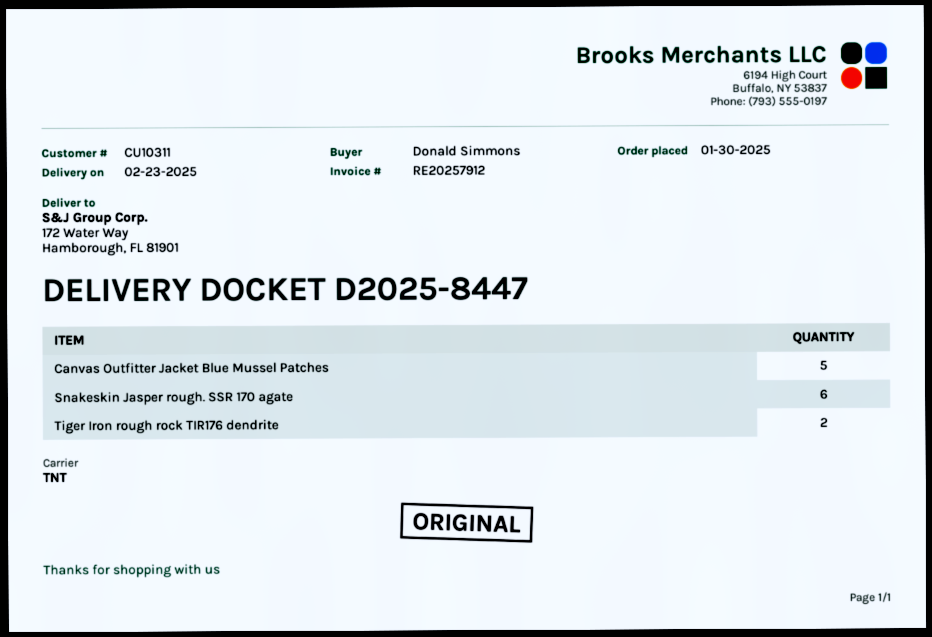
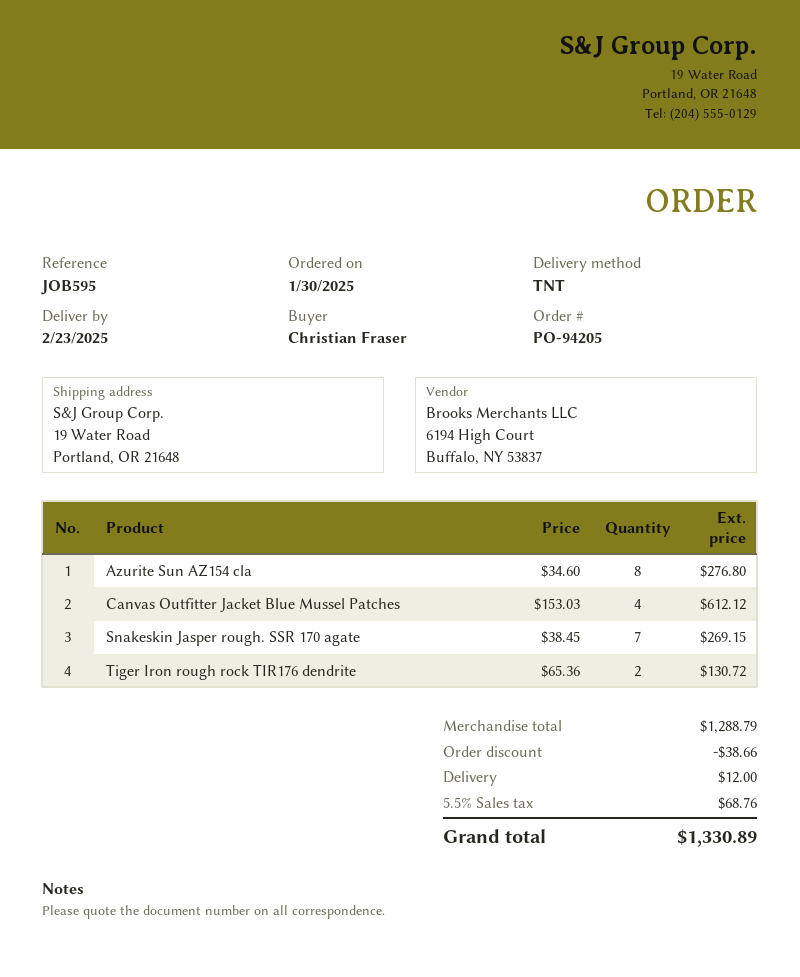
ordered by: Donald Simmons -> Christian Fraser
ship to: 172 Water Way, Hamborough, FL 81901 -> 19 Water Road, Portland, OR 21648
Canvas Outfitter Jacket Blue Mussel Patches: 5 -> 4
Snakeskin Jasper rough. SSR 170 agate: 6 -> 7
Azurite Sun AZ154 cla: none -> 8

